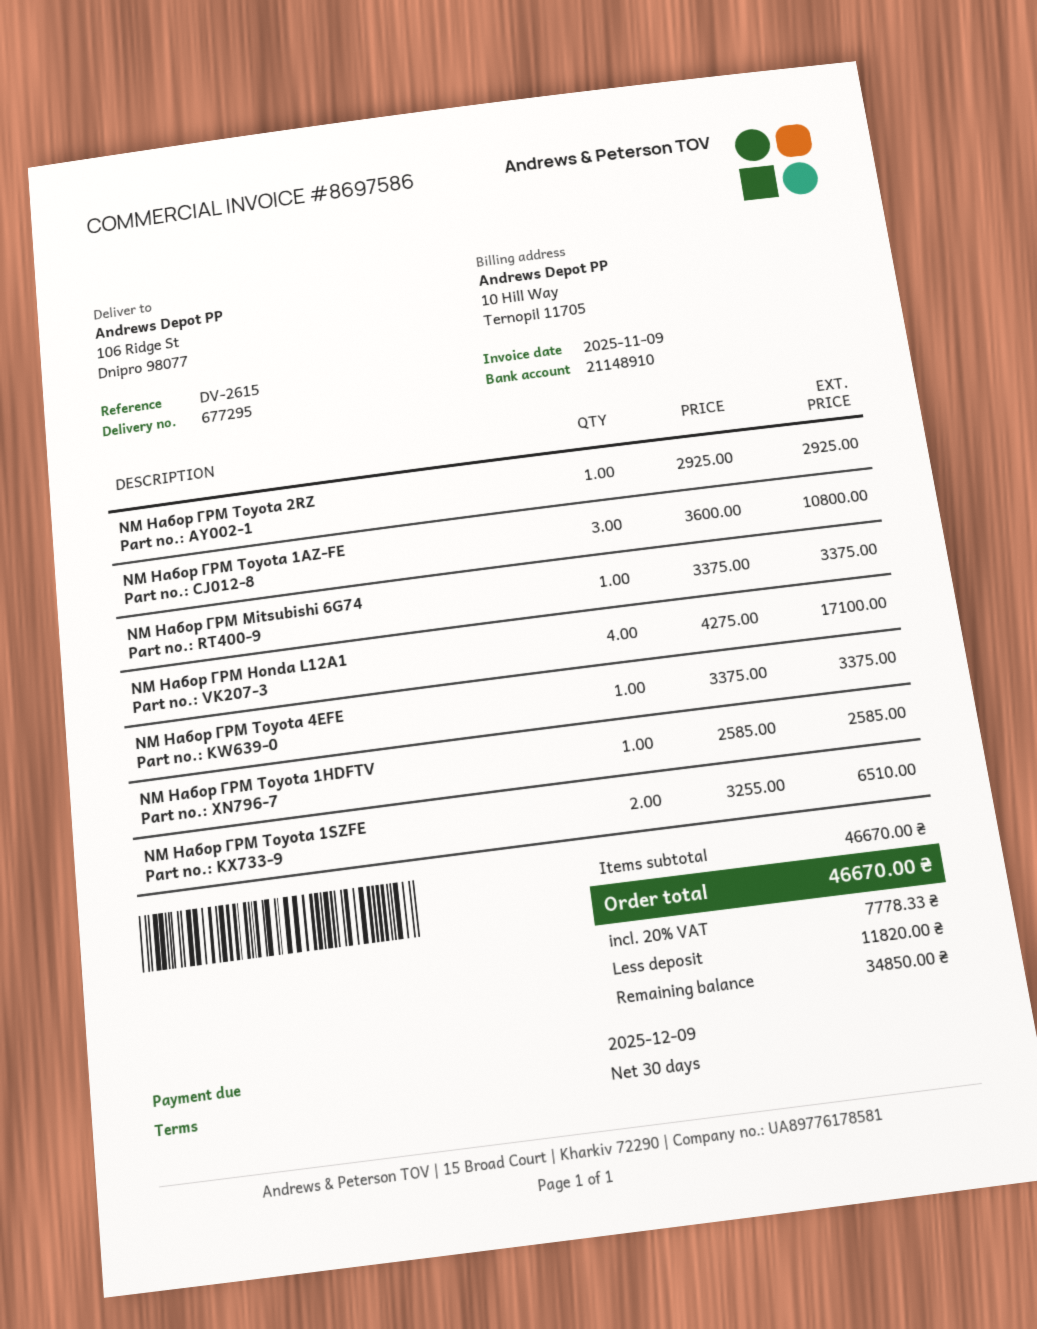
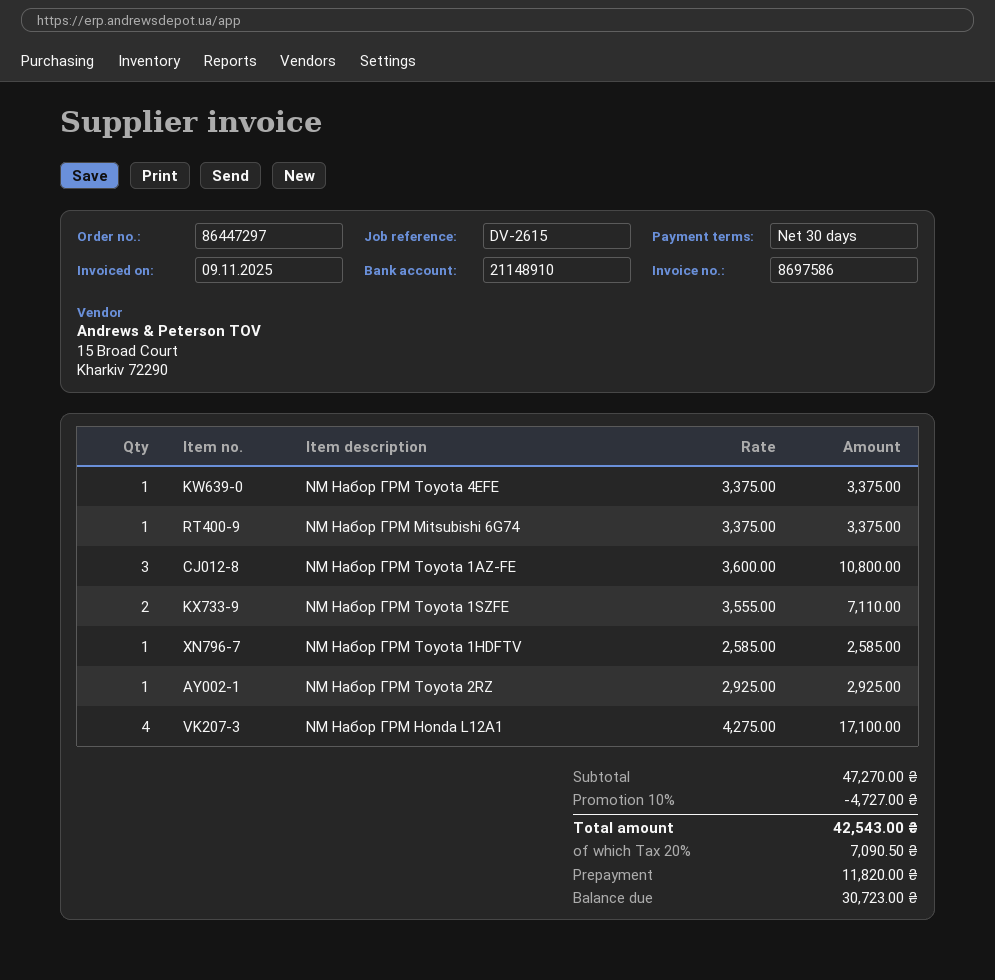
NM Набор ГРМ Toyota 1SZFE: 2 x 3255.00 = 6510.00 -> 2 x 3555.00 = 7110.00
subtotal: 46670.00 -> 47270.00
discount: none -> 10% = 4727.00
tax: 20% = 7778.33 -> 20% = 7090.50
total: 46670.00 -> 42543.00
balance: 34850.00 -> 30723.00

